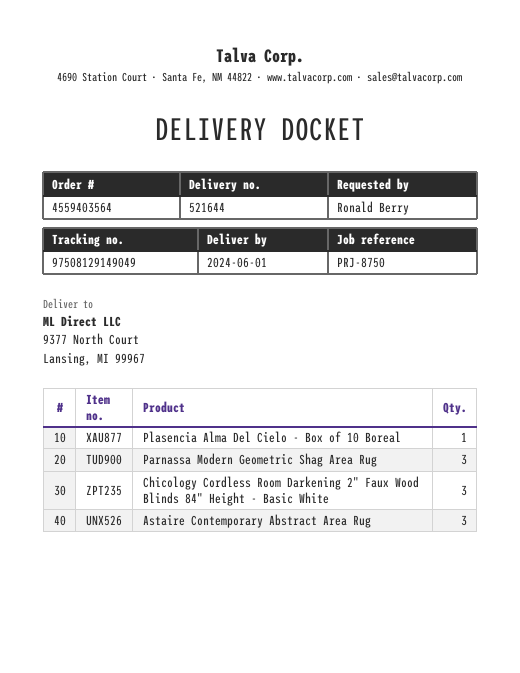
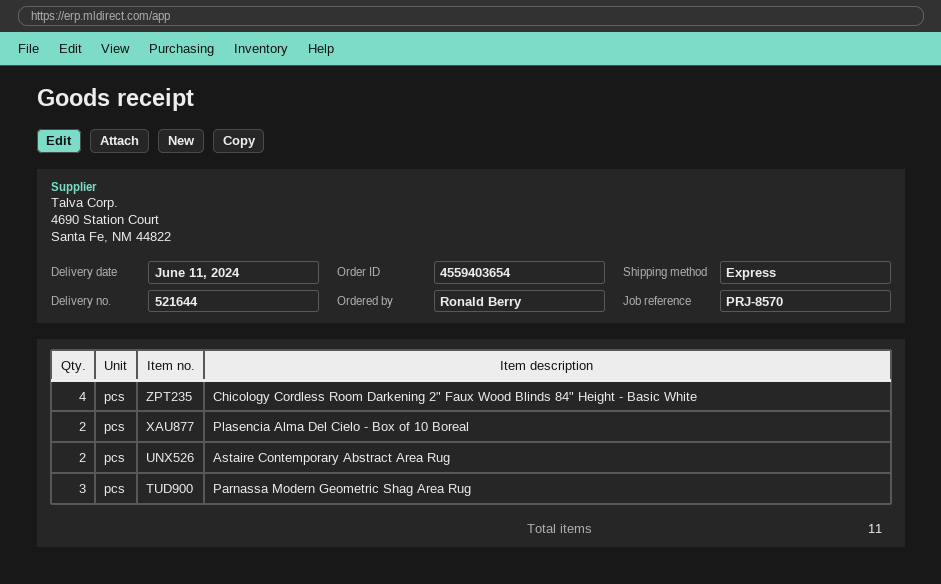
order number: 4559403564 -> 4559403654
delivery date: 2024-06-01 -> 2024-06-11
reference: PRJ-8750 -> PRJ-8570
Plasencia Alma Del Cielo - Box of 10 Boreal: 1 -> 2
Chicology Cordless Room Darkening 2" Faux Wood Blinds 84" Height - Basic White: 3 -> 4
Astaire Contemporary Abstract Area Rug: 3 -> 2

